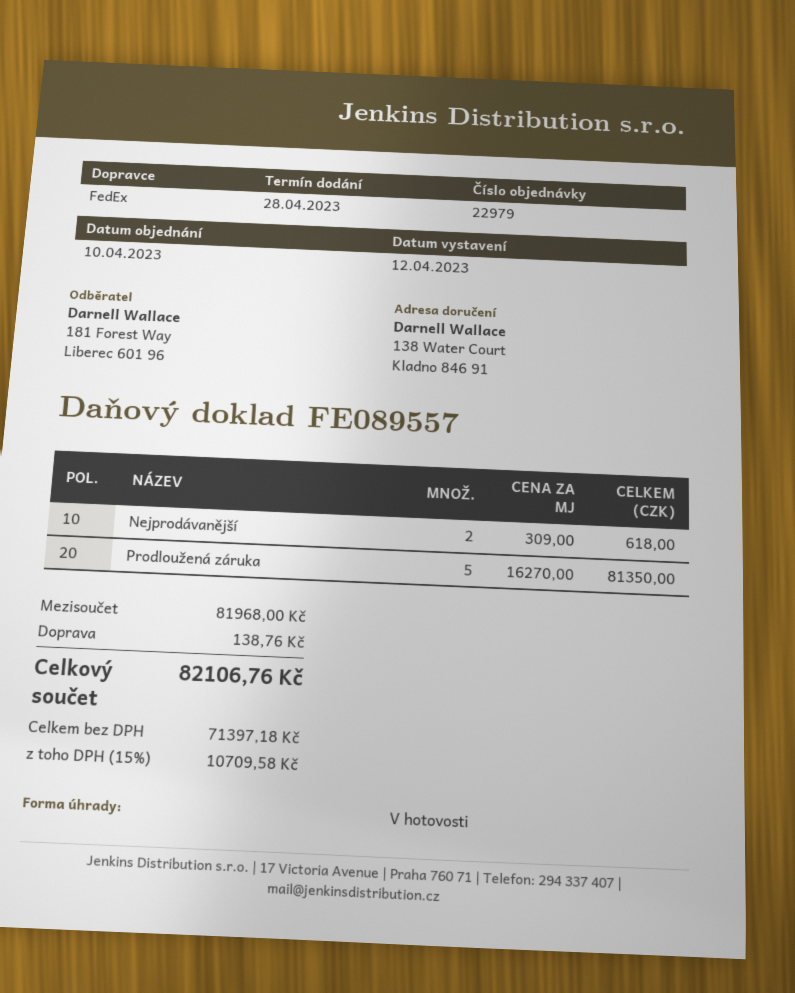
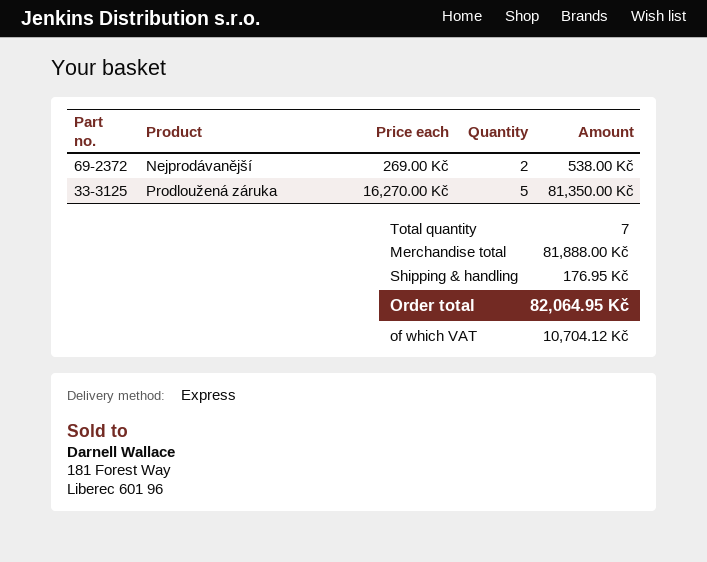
shipping method: FedEx -> express
Nejprodávanější: 2 x 309.00 = 618.00 -> 2 x 269.00 = 538.00
subtotal: 81968.00 -> 81888.00
shipping: 138.76 -> 176.95
tax: 10709.58 -> 10704.12
total: 82106.76 -> 82064.95

